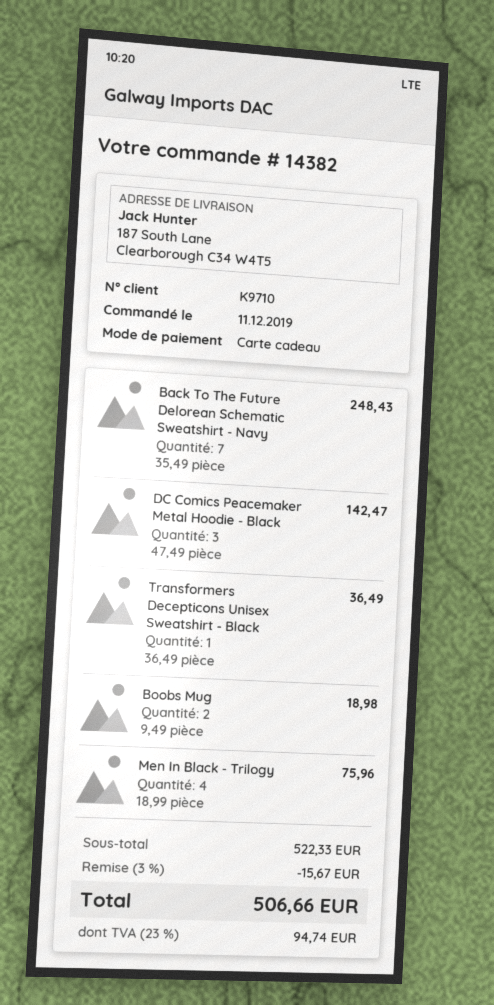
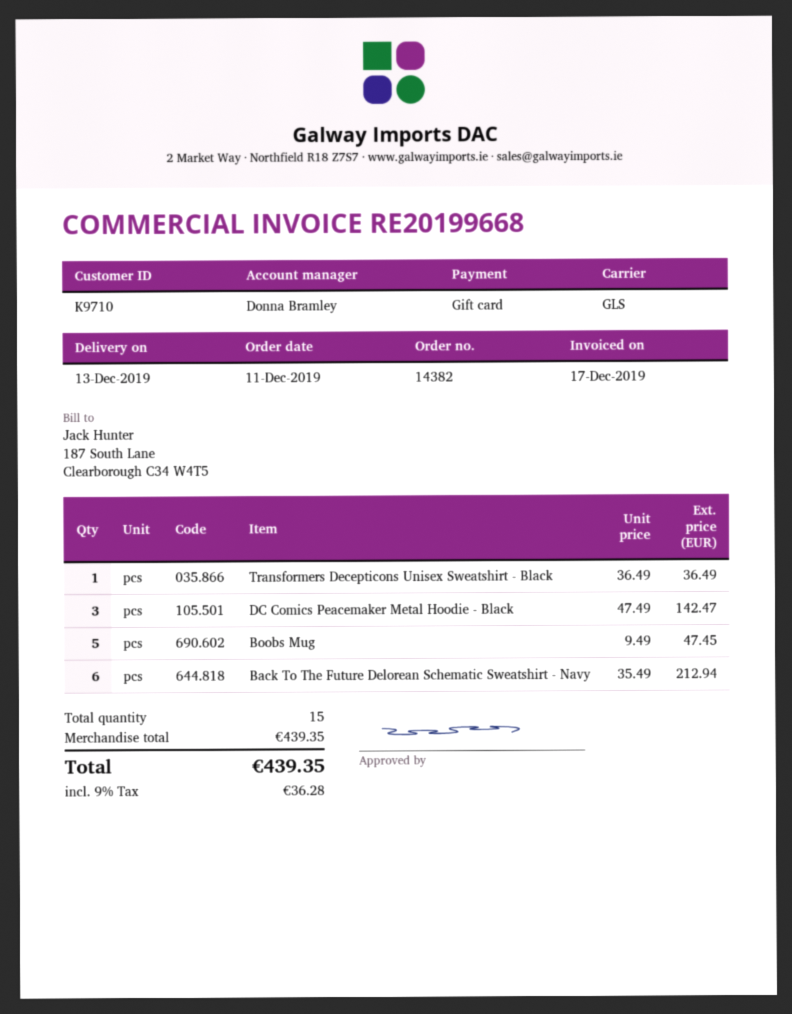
Back To The Future Delorean Schematic Sweatshirt - Navy: 7 x 35.49 = 248.43 -> 6 x 35.49 = 212.94
Boobs Mug: 2 x 9.49 = 18.98 -> 5 x 9.49 = 47.45
Men In Black - Trilogy: 4 x 18.99 = 75.96 -> none
subtotal: 522.33 -> 439.35
discount: 3% = 15.67 -> none
tax: 23% = 94.74 -> 9% = 36.28
total: 506.66 -> 439.35

